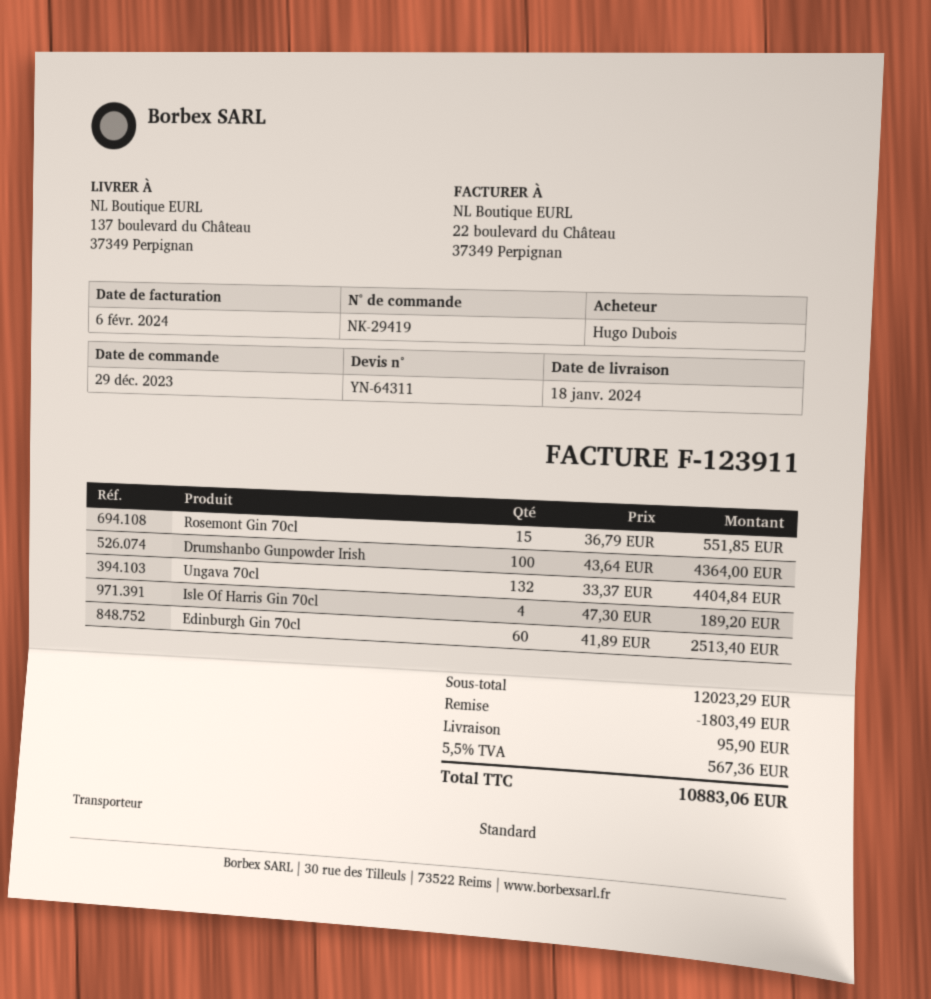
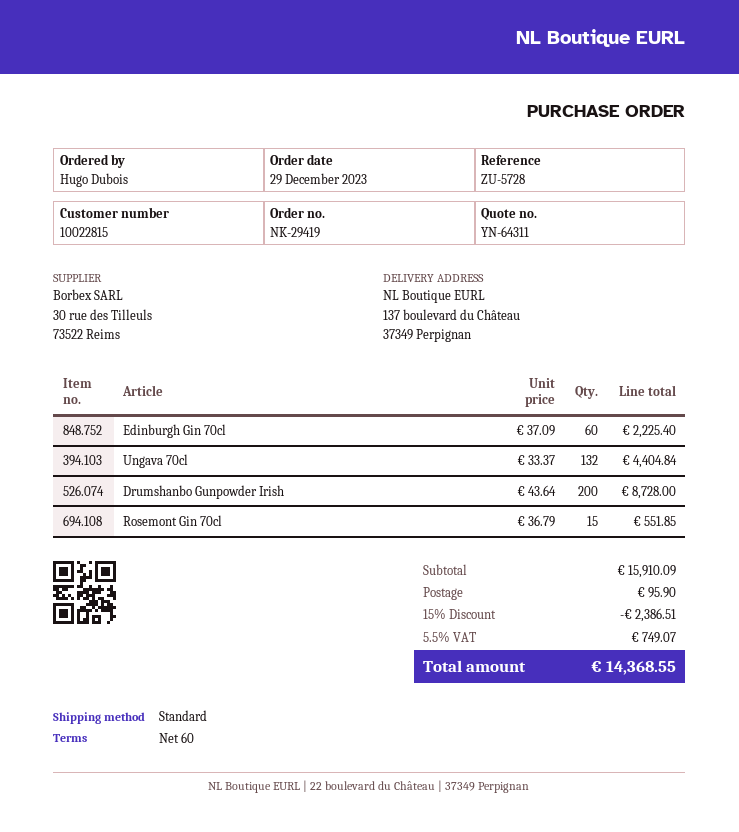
Drumshanbo Gunpowder Irish: 100 x 43.64 = 4364.00 -> 200 x 43.64 = 8728.00
Isle Of Harris Gin 70cl: 4 x 47.30 = 189.20 -> none
Edinburgh Gin 70cl: 60 x 41.89 = 2513.40 -> 60 x 37.09 = 2225.40
subtotal: 12023.29 -> 15910.09
discount: 1803.49 -> 2386.51
tax: 5.5% = 567.36 -> 5.5% = 749.07
total: 10883.06 -> 14368.55

